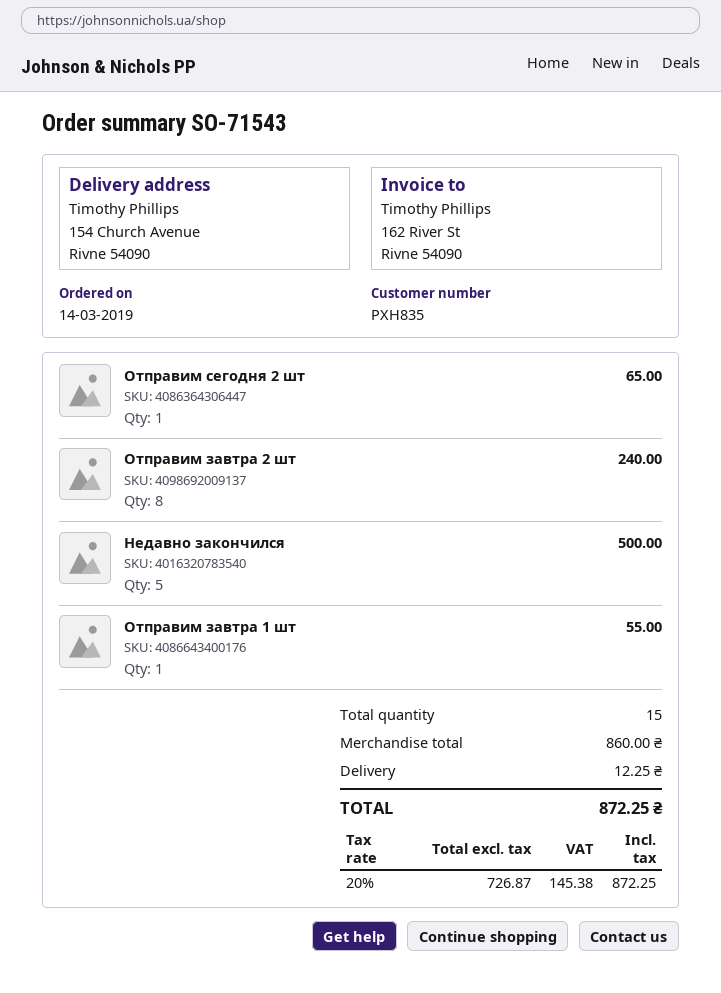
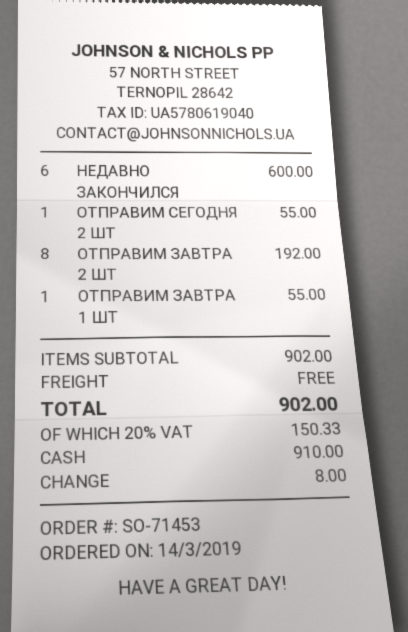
order number: SO-71543 -> SO-71453
Отправим сегодня 2 шт: 1 for 65.00 -> 1 for 55.00
Отправим завтра 2 шт: 8 for 240.00 -> 8 for 192.00
Недавно закончился: 5 for 500.00 -> 6 for 600.00
subtotal: 860.00 -> 902.00
shipping: 12.25 -> 0.00
tax: 20% = 145.38 -> 20% = 150.33
total: 872.25 -> 902.00

